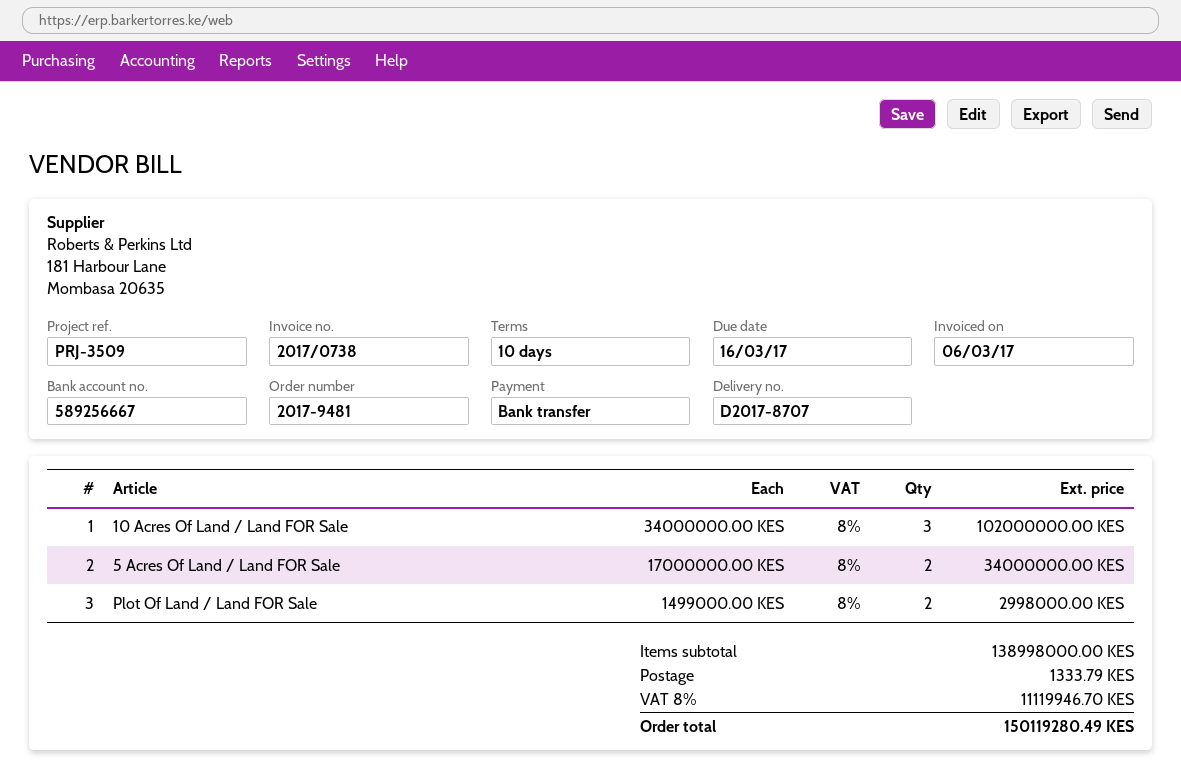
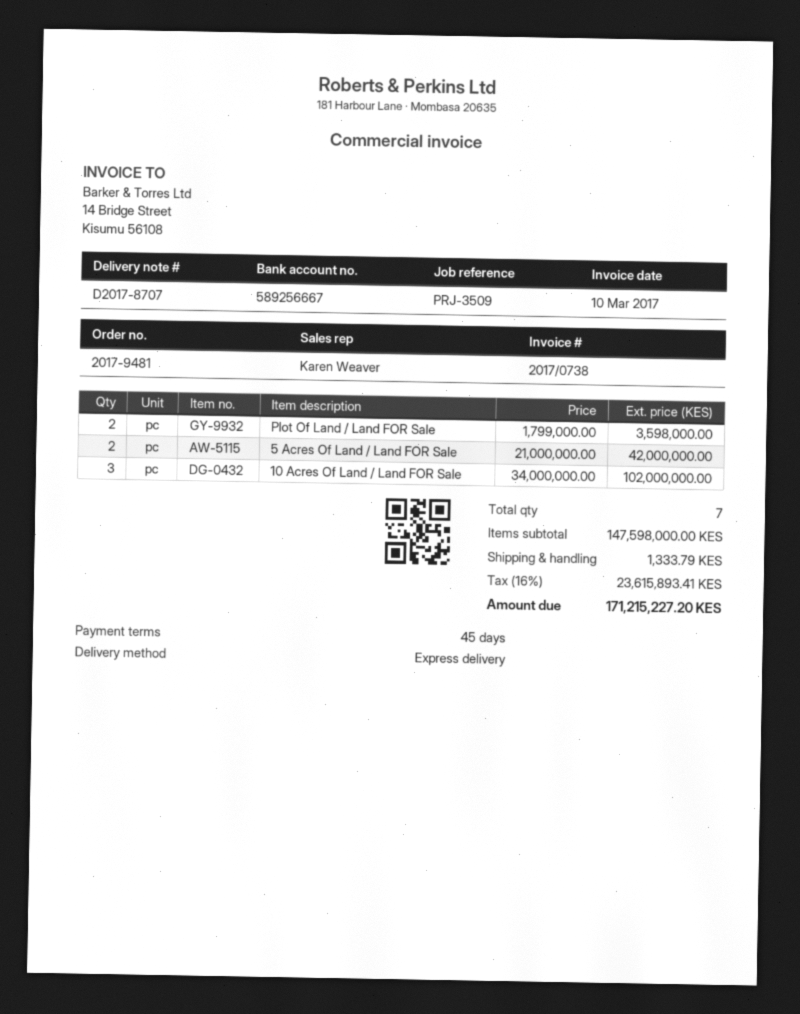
invoice date: 2017-03-06 -> 2017-03-10
payment terms: 10 days -> 45 days
5 Acres Of Land / Land FOR Sale: 2 x 17000000.00 = 34000000.00 -> 2 x 21000000.00 = 42000000.00
Plot Of Land / Land FOR Sale: 2 x 1499000.00 = 2998000.00 -> 2 x 1799000.00 = 3598000.00
subtotal: 138998000.00 -> 147598000.00
tax: 8% = 11119946.70 -> 16% = 23615893.41
total: 150119280.49 -> 171215227.20

